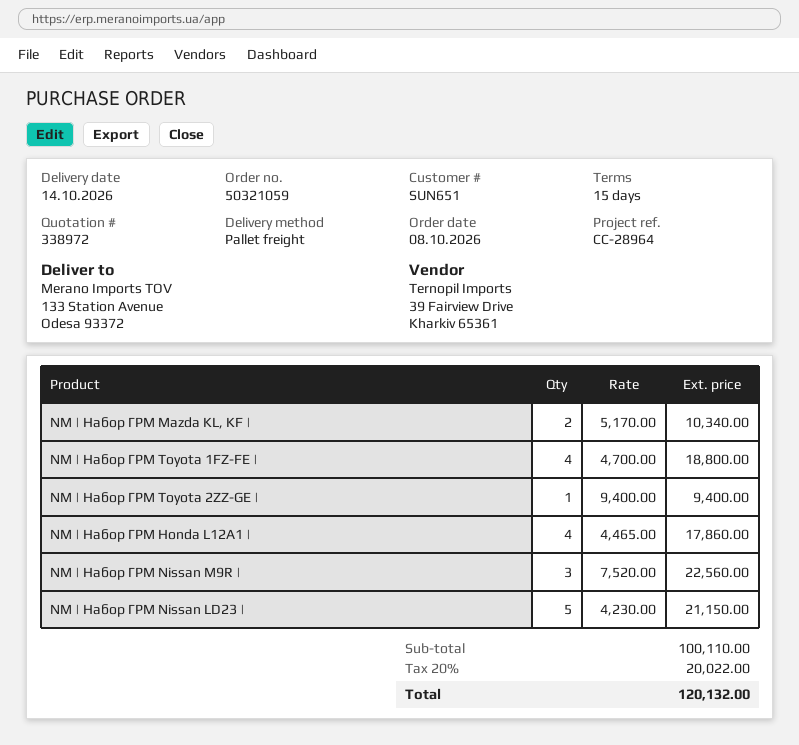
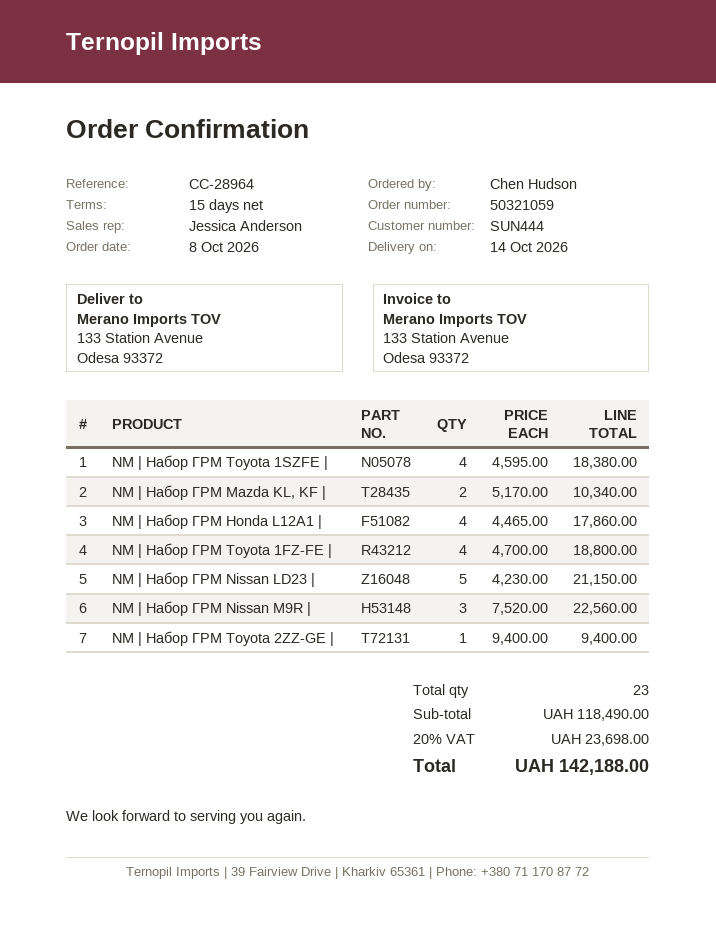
customer number: SUN651 -> SUN444
NM | Набор ГРМ Toyota 1SZFE |: none -> 4 x 4595.00 = 18380.00
subtotal: 100110.00 -> 118490.00
tax: 20% = 20022.00 -> 20% = 23698.00
total: 120132.00 -> 142188.00

